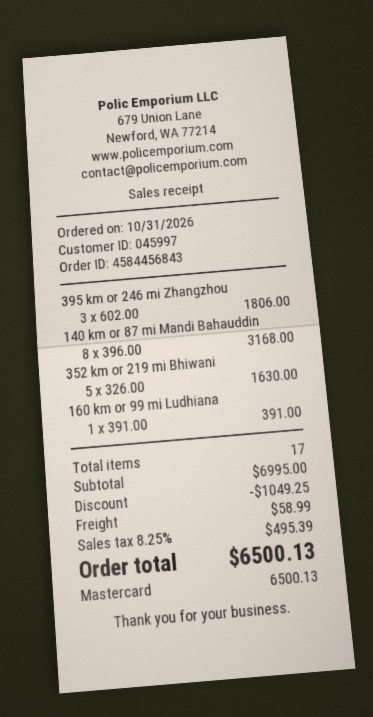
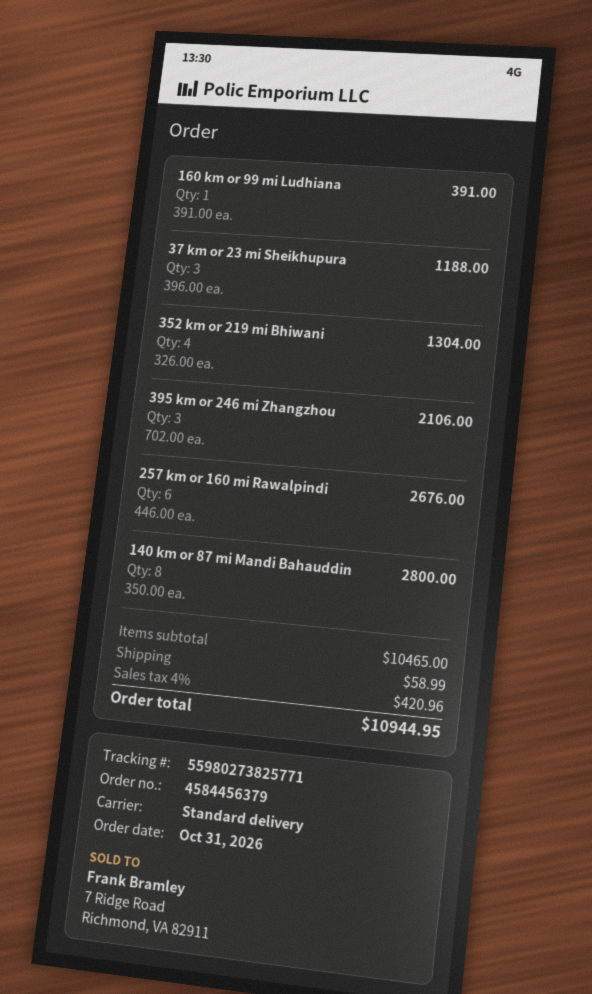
order number: 4584456843 -> 4584456379
395 km or 246 mi Zhangzhou: 3 x 602.00 = 1806.00 -> 3 x 702.00 = 2106.00
140 km or 87 mi Mandi Bahauddin: 8 x 396.00 = 3168.00 -> 8 x 350.00 = 2800.00
352 km or 219 mi Bhiwani: 5 x 326.00 = 1630.00 -> 4 x 326.00 = 1304.00
37 km or 23 mi Sheikhupura: none -> 3 x 396.00 = 1188.00
257 km or 160 mi Rawalpindi: none -> 6 x 446.00 = 2676.00
subtotal: 6995.00 -> 10465.00
discount: 1049.25 -> none
tax: 8.25% = 495.39 -> 4% = 420.96
total: 6500.13 -> 10944.95

